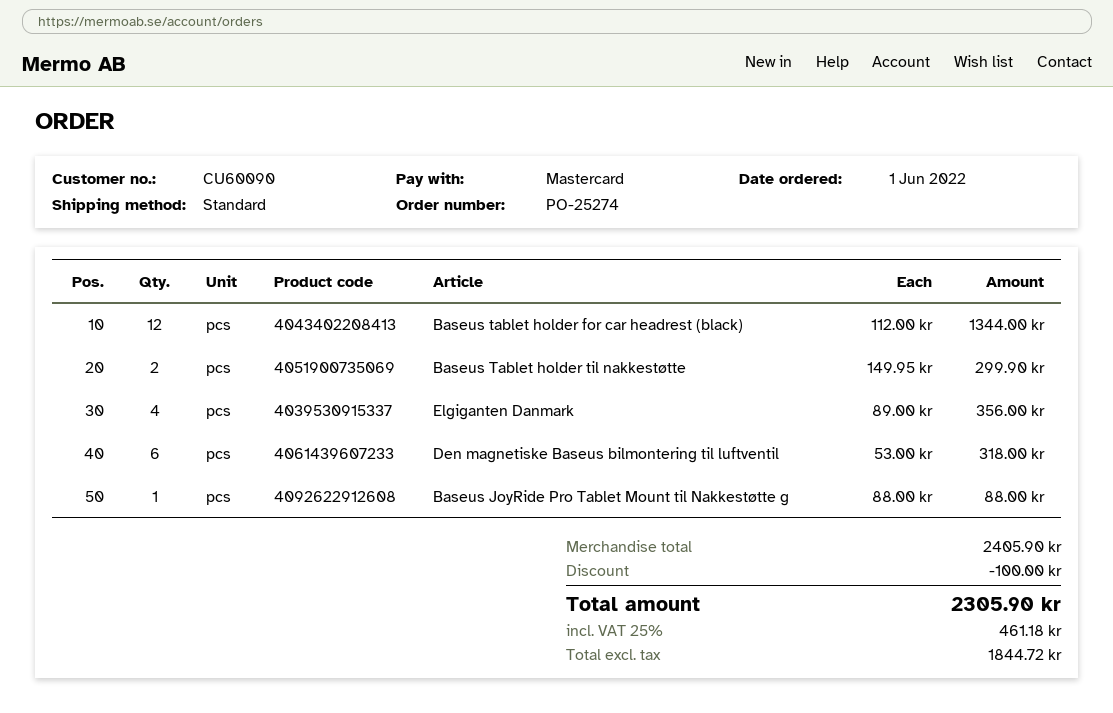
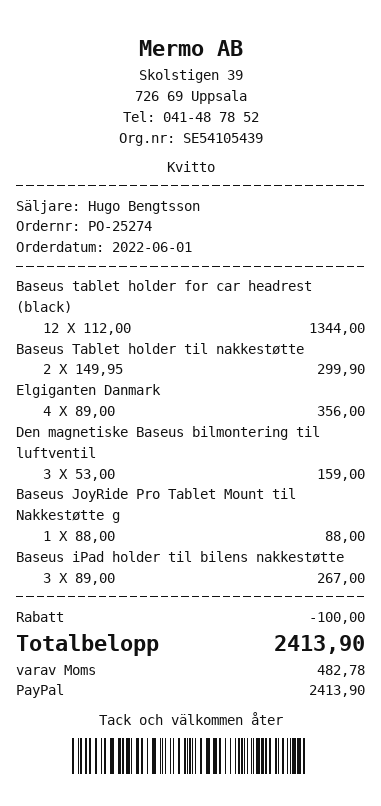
payment method: Mastercard -> PayPal
Den magnetiske Baseus bilmontering til luftventil: 6 x 53.00 = 318.00 -> 3 x 53.00 = 159.00
Baseus iPad holder til bilens nakkestøtte: none -> 3 x 89.00 = 267.00
tax: 461.18 -> 482.78
total: 2305.90 -> 2413.90

